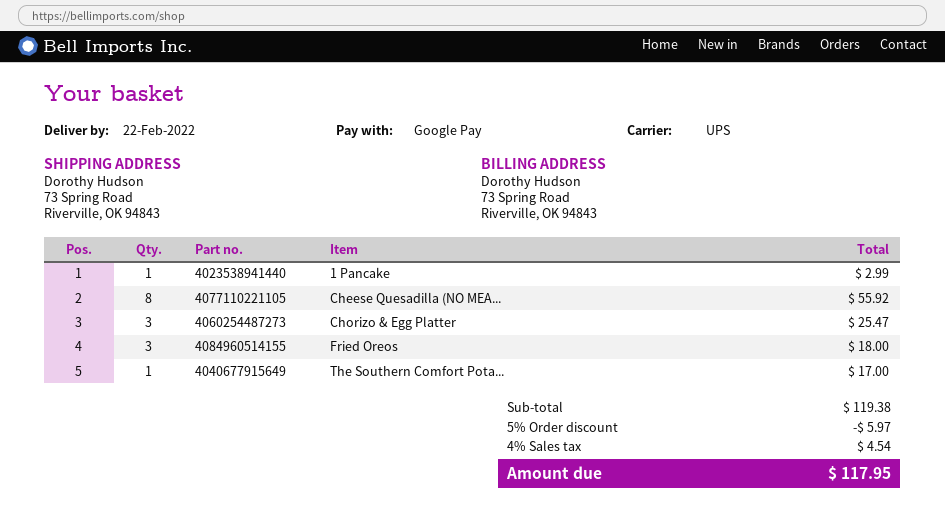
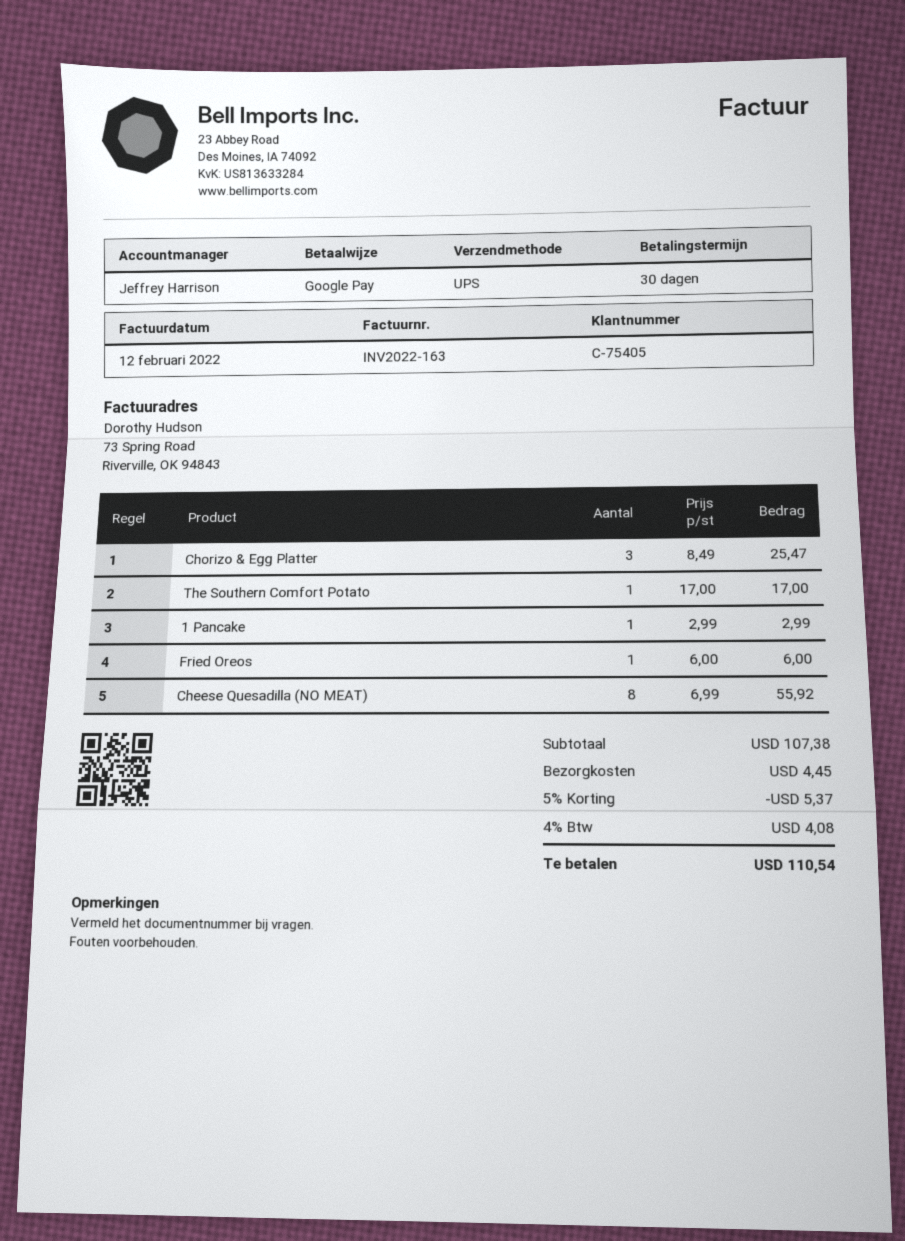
Fried Oreos: 3 for 18.00 -> 1 for 6.00
subtotal: 119.38 -> 107.38
discount: 5% = 5.97 -> 5% = 5.37
shipping: none -> 4.45
tax: 4% = 4.54 -> 4% = 4.08
total: 117.95 -> 110.54

